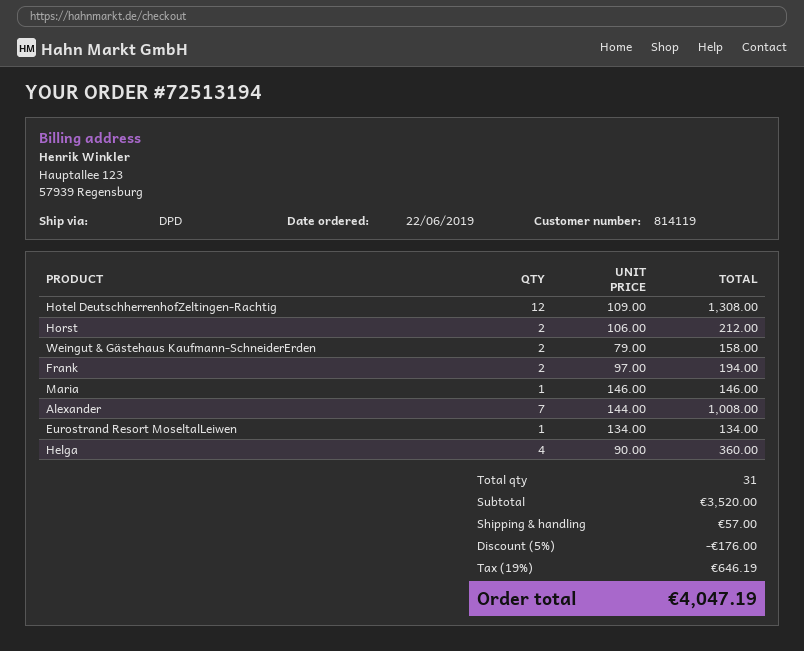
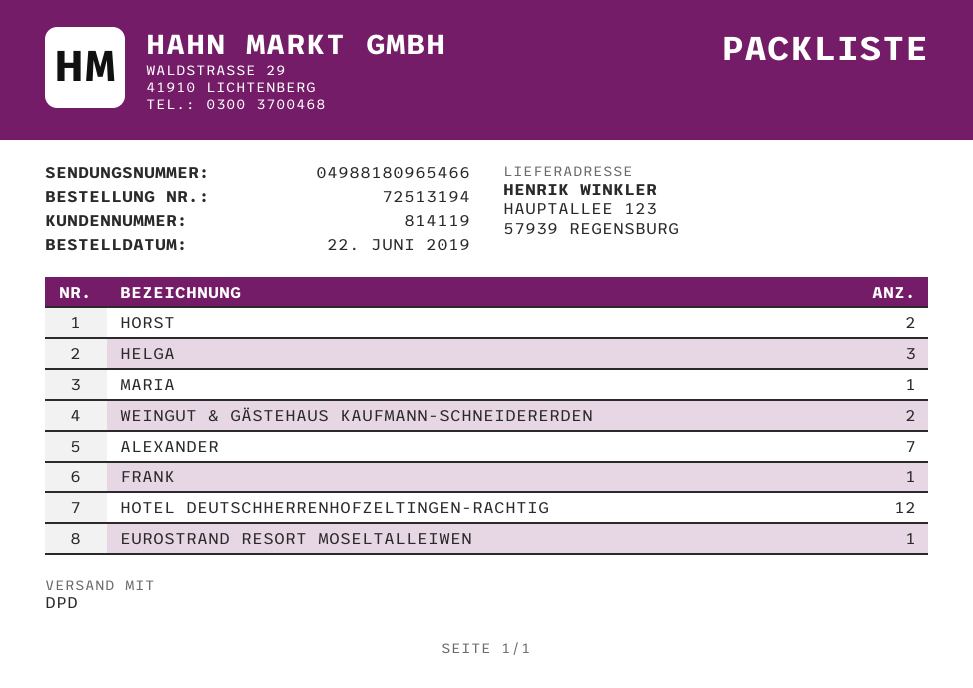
Frank: 2 -> 1
Helga: 4 -> 3

